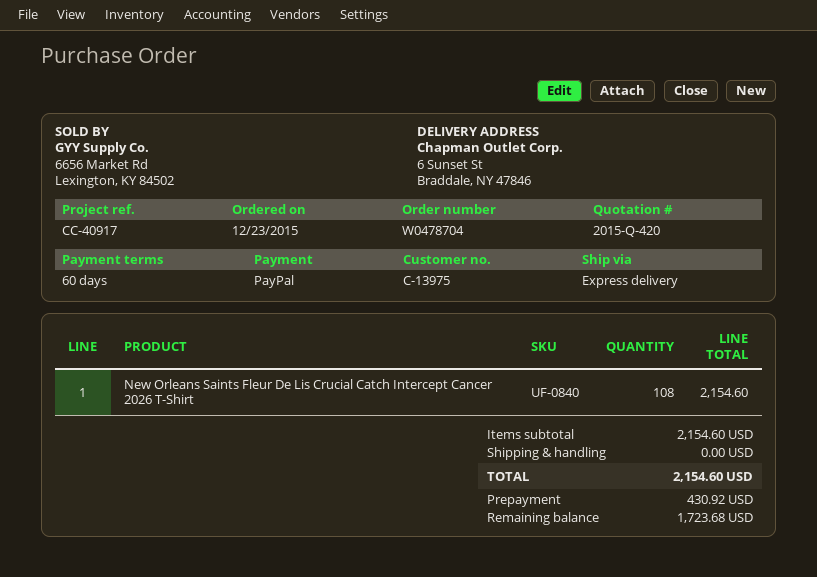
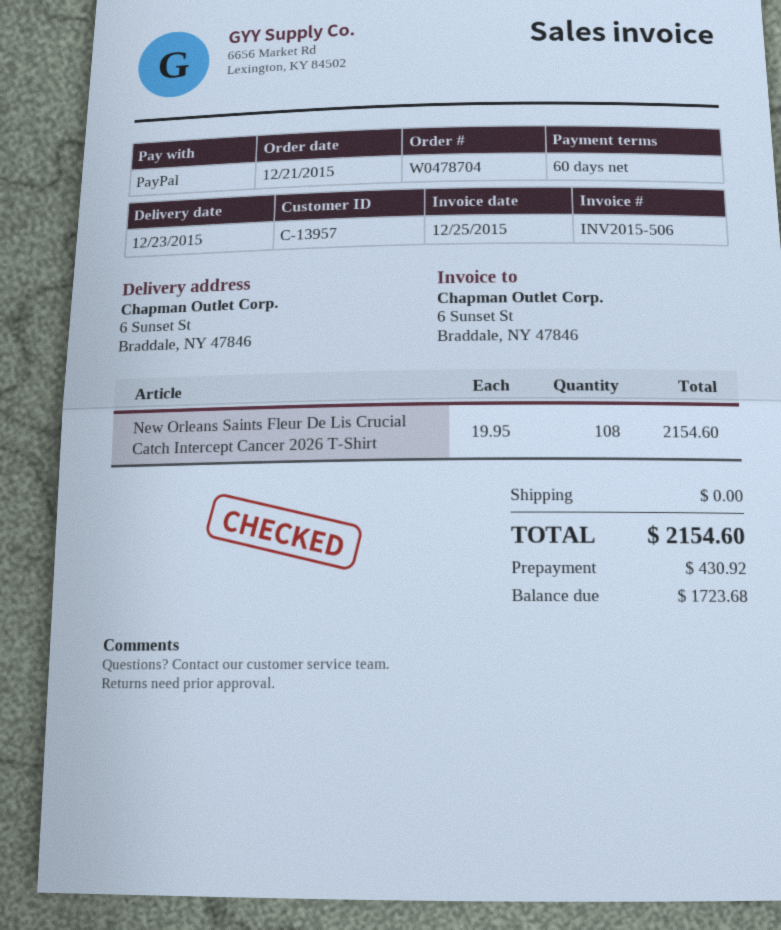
order date: 2015-12-23 -> 2015-12-21
customer number: C-13975 -> C-13957

